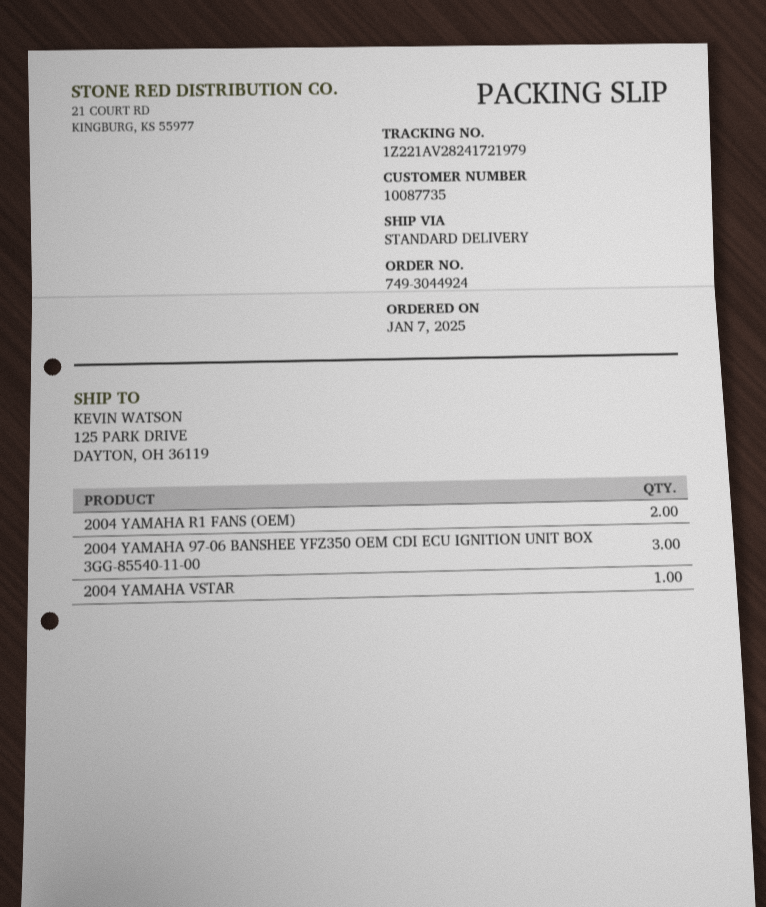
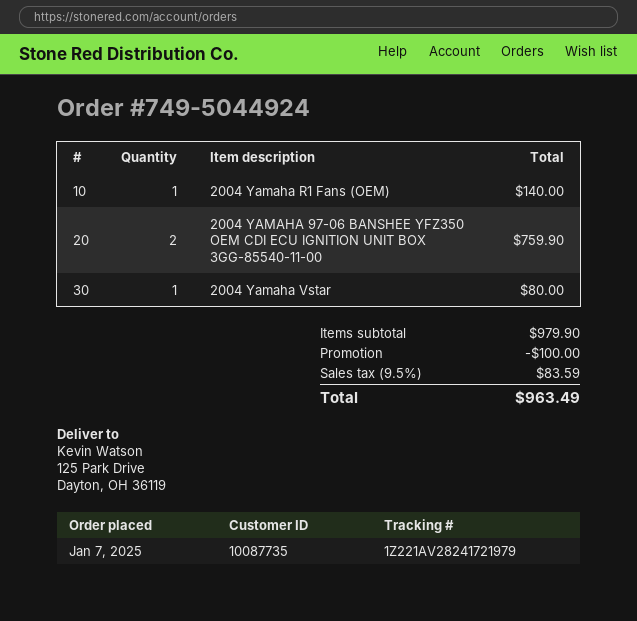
order number: 749-3044924 -> 749-5044924
2004 YAMAHA R1 FANS (OEM): 2 -> 1
2004 YAMAHA 97-06 BANSHEE YFZ350 OEM CDI ECU IGNITION UNIT BOX 3GG-85540-11-00: 3 -> 2

